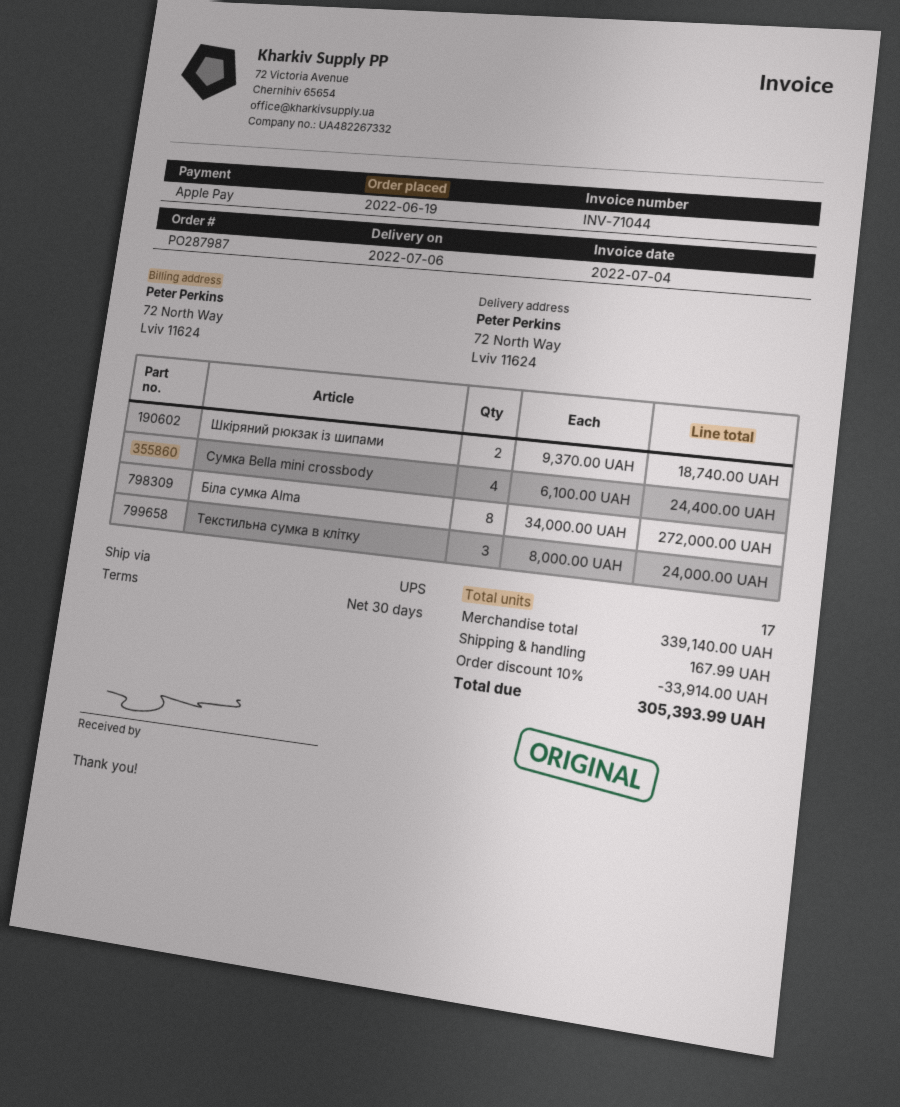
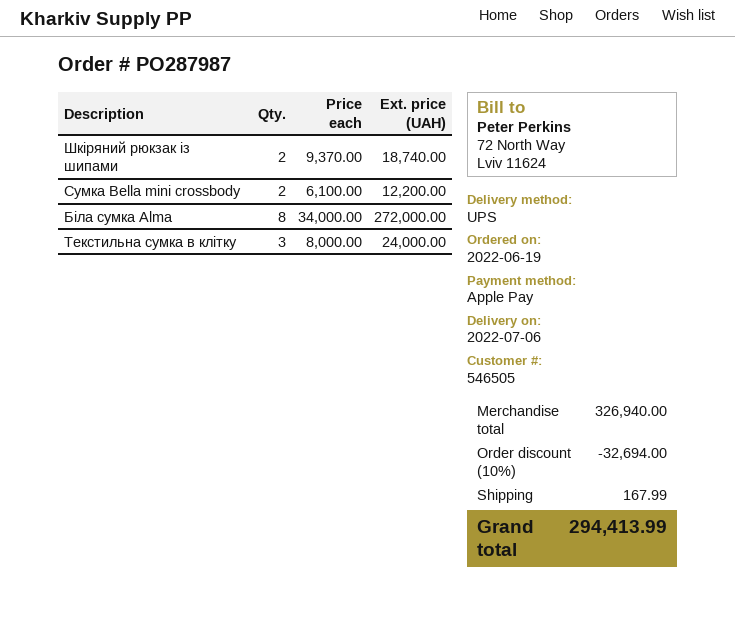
Сумка Bella mini crossbody: 4 x 6100.00 = 24400.00 -> 2 x 6100.00 = 12200.00
subtotal: 339140.00 -> 326940.00
discount: 10% = 33914.00 -> 10% = 32694.00
total: 305393.99 -> 294413.99

